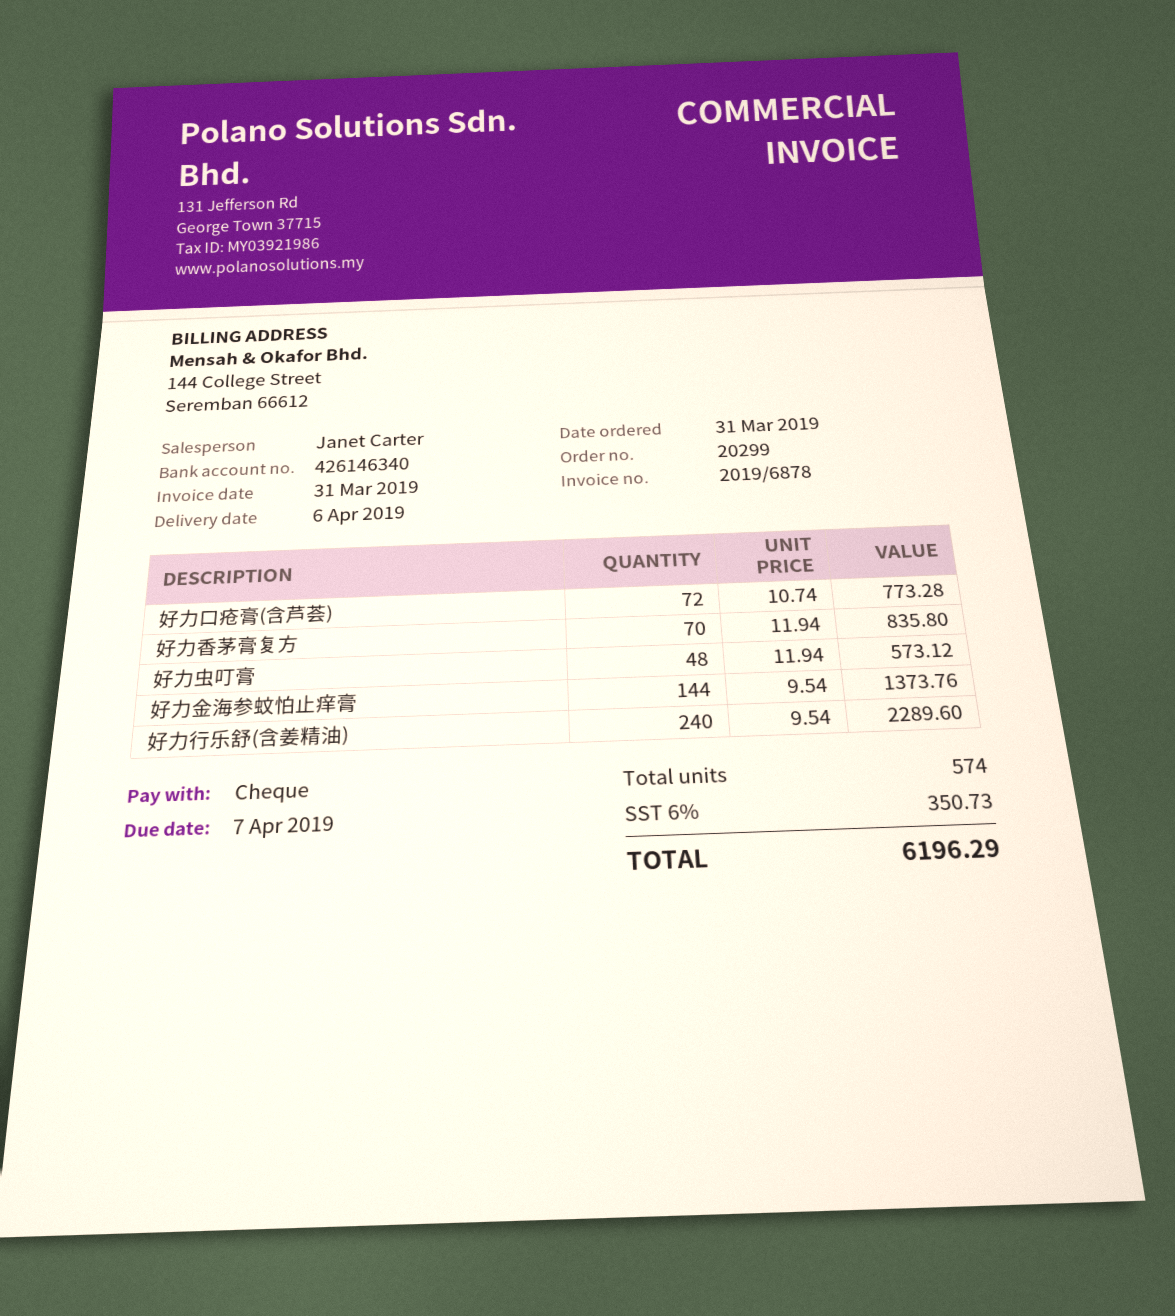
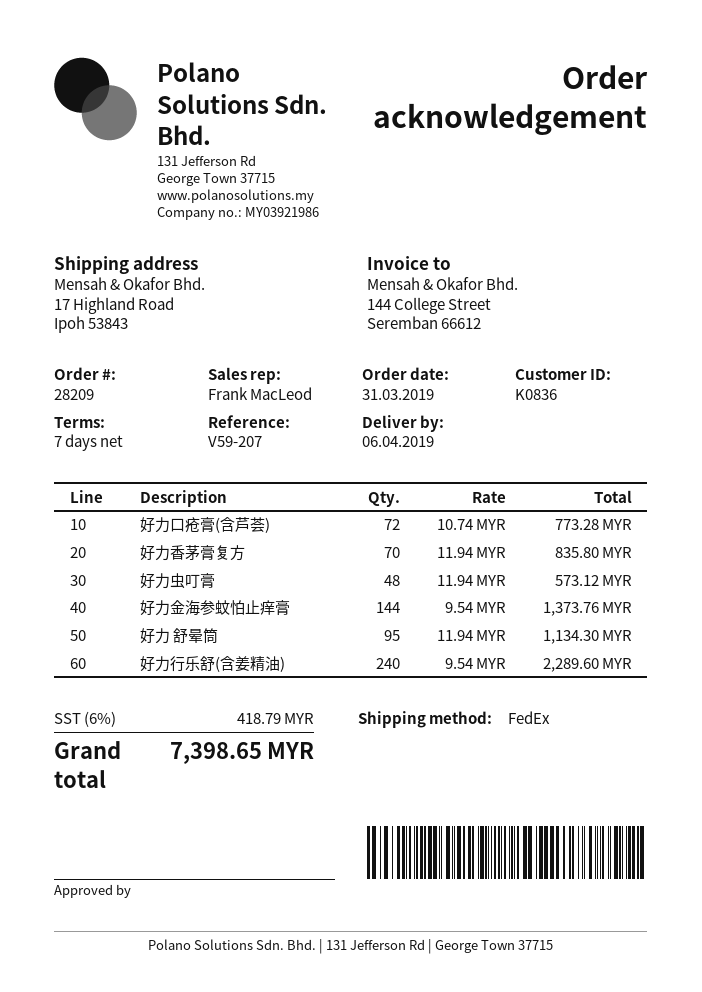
order number: 20299 -> 28209
sales rep: Janet Carter -> Frank MacLeod
好力 舒晕筒: none -> 95 x 11.94 = 1134.30
tax: 6% = 350.73 -> 6% = 418.79
total: 6196.29 -> 7398.65

